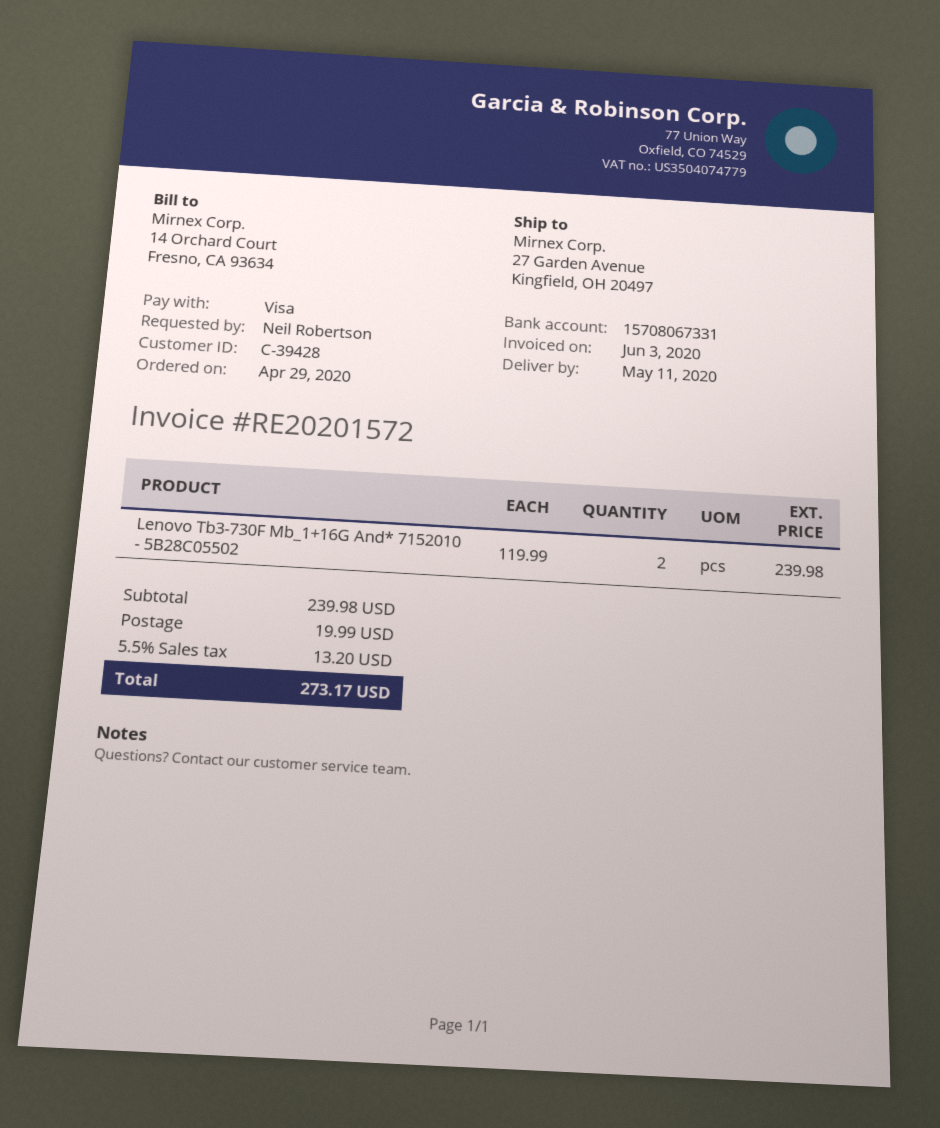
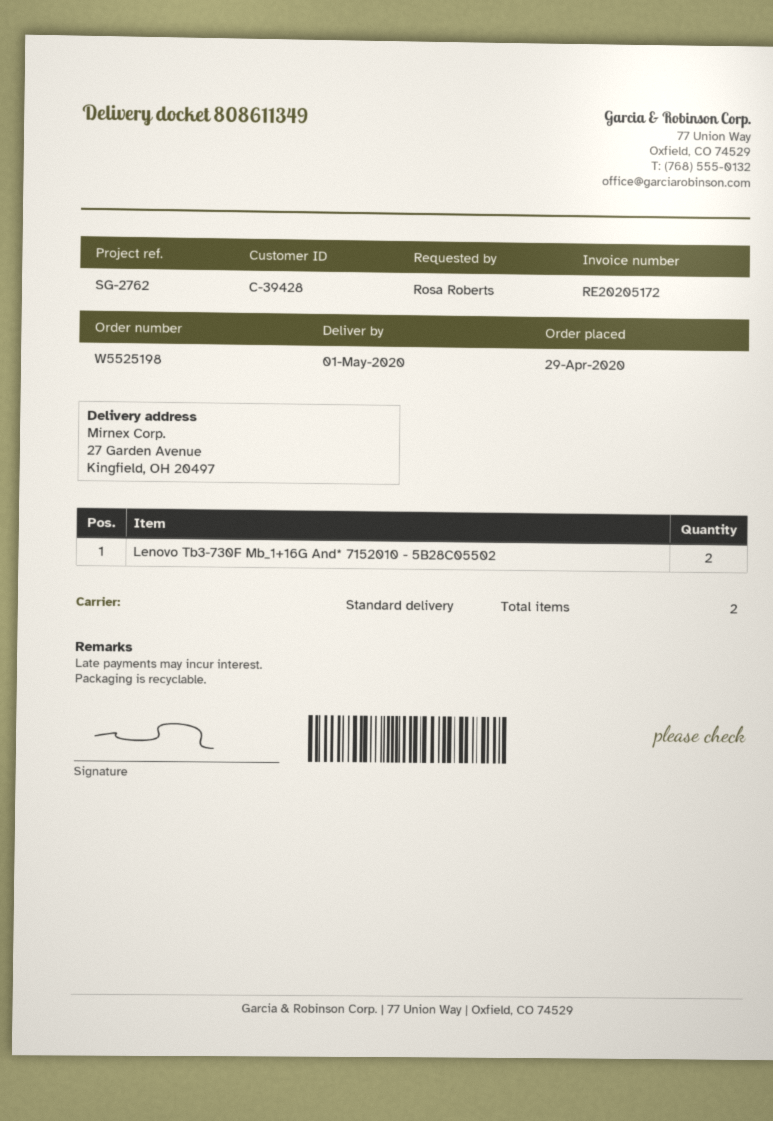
delivery date: 2020-05-11 -> 2020-05-01
invoice number: RE20201572 -> RE20205172
ordered by: Neil Robertson -> Rosa Roberts

